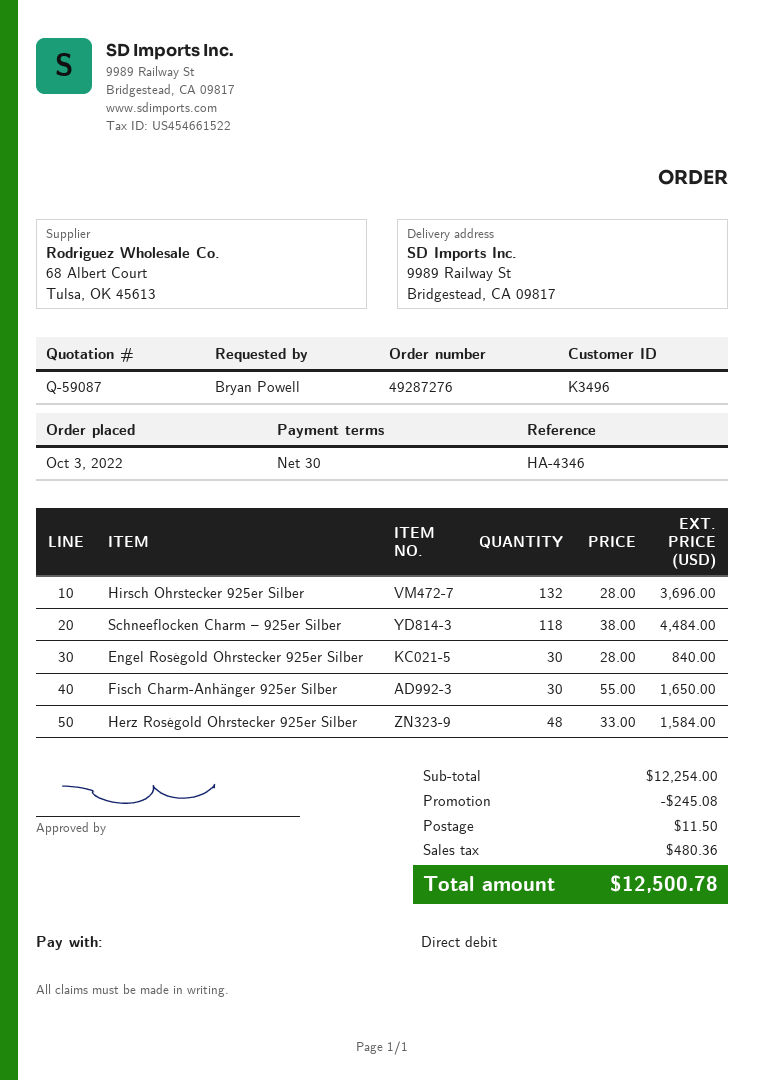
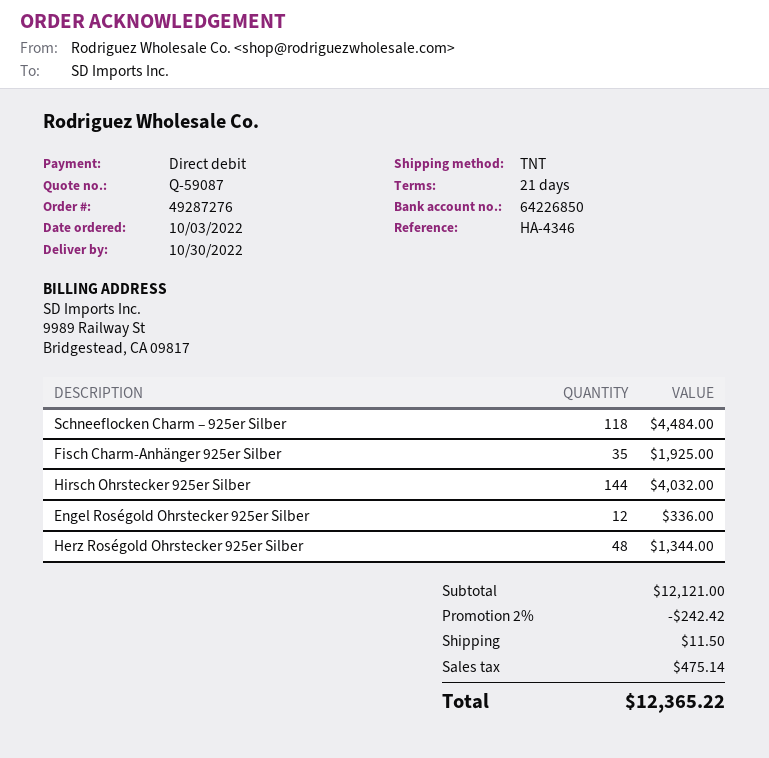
payment terms: 30 days -> 21 days
Hirsch Ohrstecker 925er Silber: 132 for 3696.00 -> 144 for 4032.00
Engel Roségold Ohrstecker 925er Silber: 30 for 840.00 -> 12 for 336.00
Fisch Charm-Anhänger 925er Silber: 30 for 1650.00 -> 35 for 1925.00
Herz Roségold Ohrstecker 925er Silber: 48 for 1584.00 -> 48 for 1344.00
subtotal: 12254.00 -> 12121.00
discount: 245.08 -> 242.42
tax: 480.36 -> 475.14
total: 12500.78 -> 12365.22

